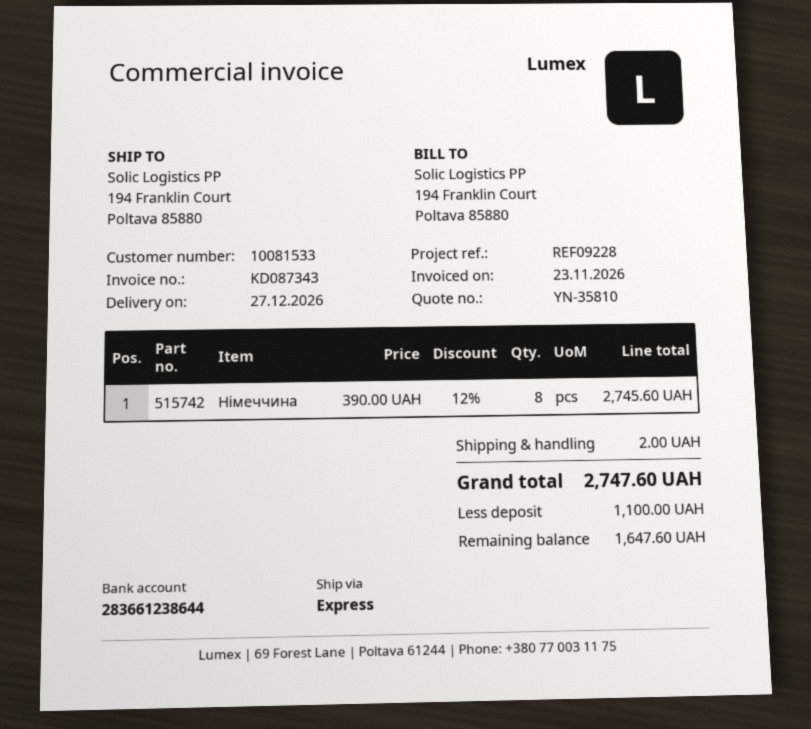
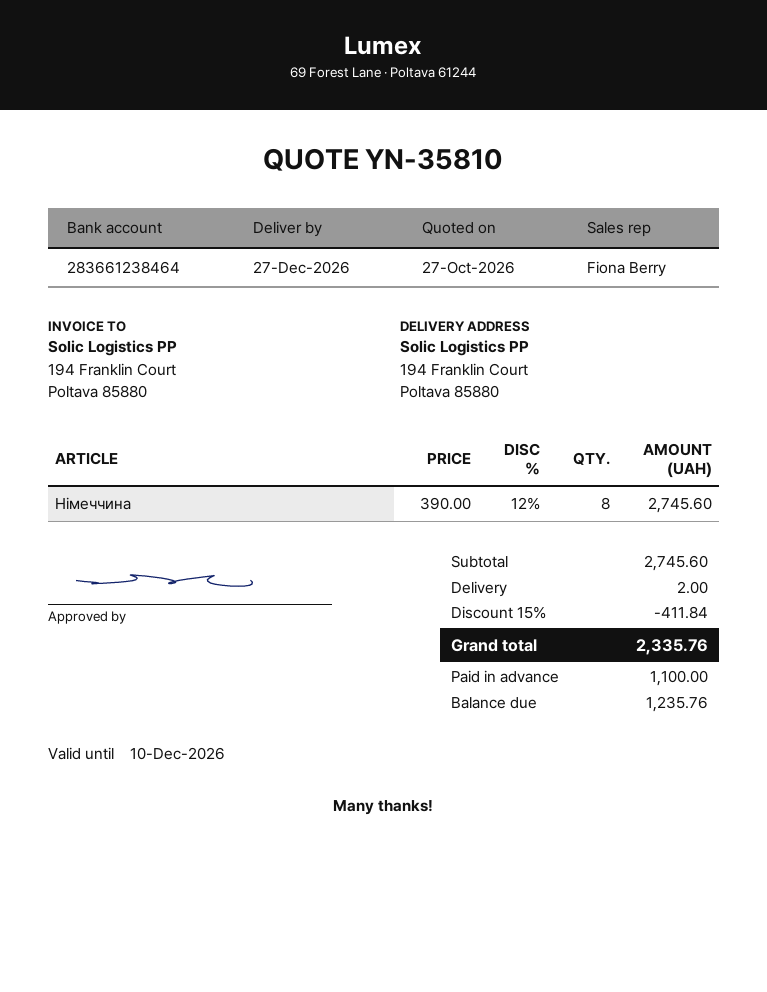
bank account: 283661238644 -> 283661238464
discount: none -> 15% = 411.84
total: 2747.60 -> 2335.76
balance: 1647.60 -> 1235.76

